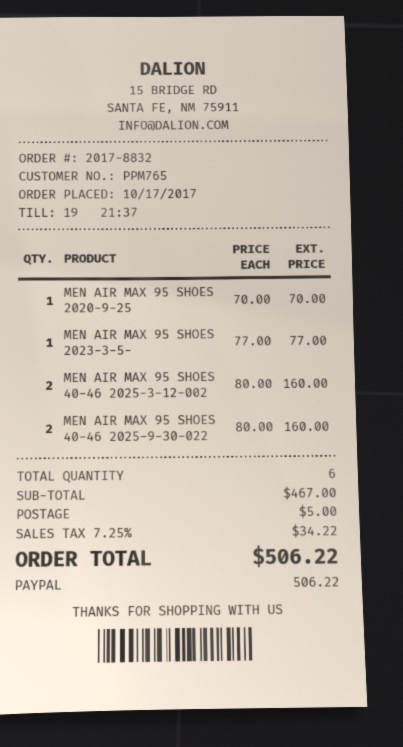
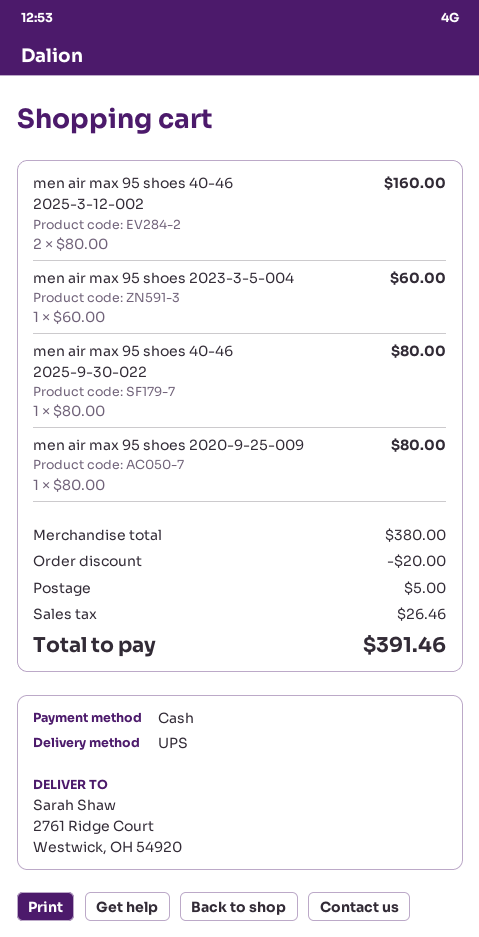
payment method: PayPal -> cash
MEN AIR MAX 95 SHOES 2020-9-25: 1 x 70.00 = 70.00 -> 1 x 80.00 = 80.00
MEN AIR MAX 95 SHOES 2023-3-5-: 1 x 77.00 = 77.00 -> 1 x 60.00 = 60.00
MEN AIR MAX 95 SHOES 40-46 2025-9-30-022: 2 x 80.00 = 160.00 -> 1 x 80.00 = 80.00
subtotal: 467.00 -> 380.00
discount: none -> 20.00
tax: 34.22 -> 26.46
total: 506.22 -> 391.46

